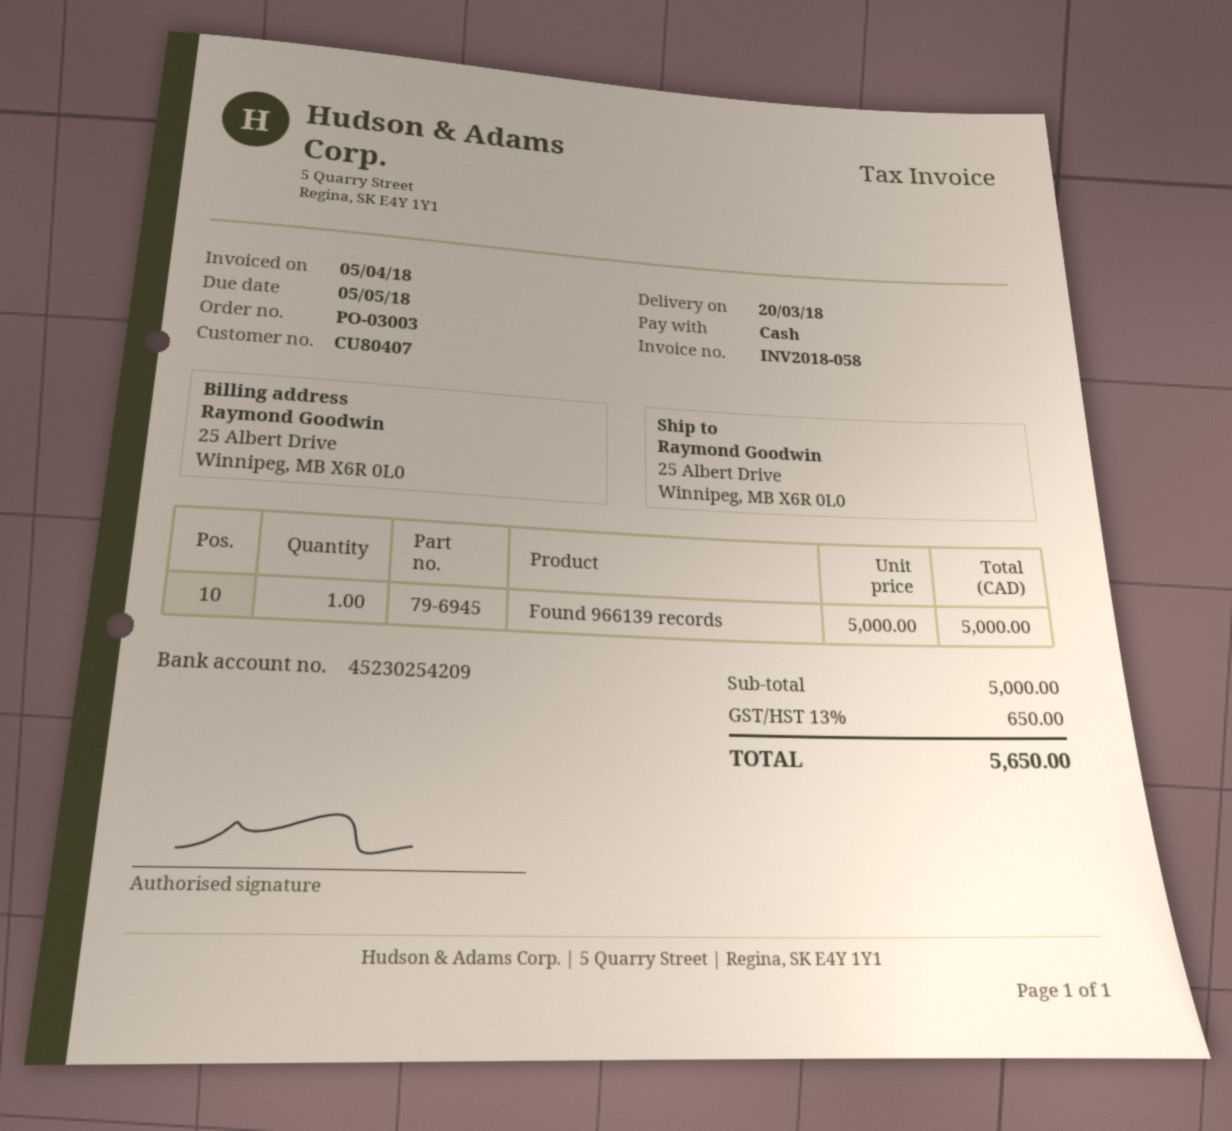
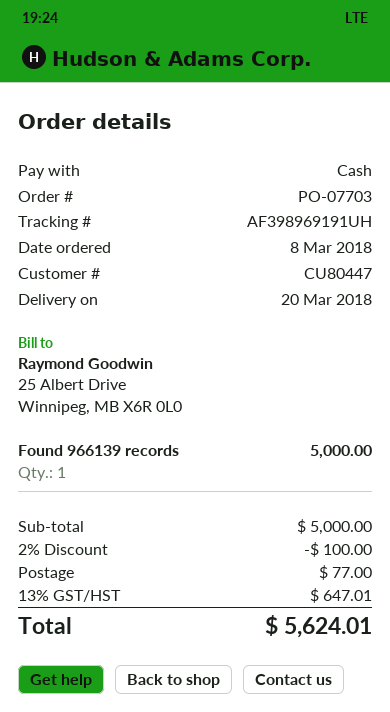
order number: PO-03003 -> PO-07703
customer number: CU80407 -> CU80447
discount: none -> 2% = 100.00
shipping: none -> 77.00
tax: 13% = 650.00 -> 13% = 647.01
total: 5650.00 -> 5624.01

